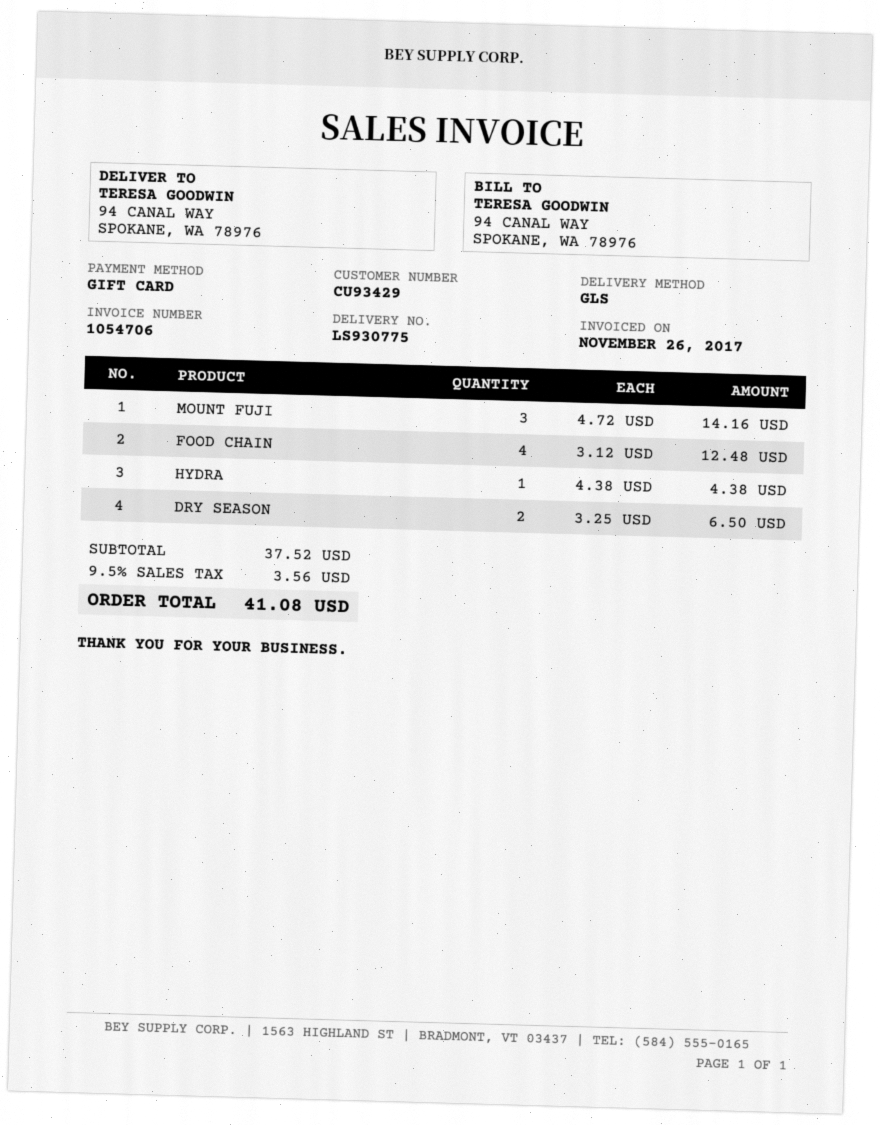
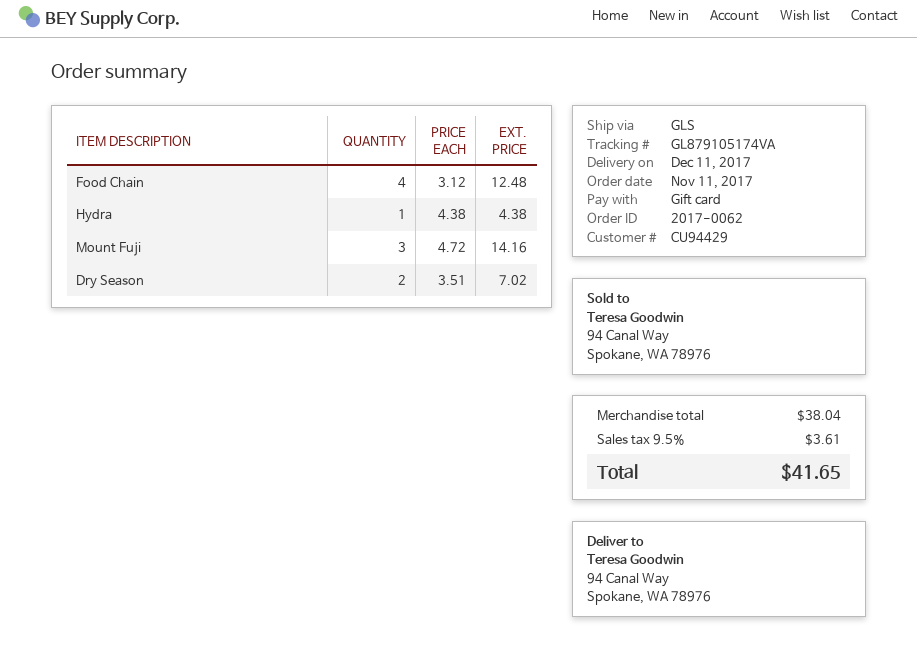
customer number: CU93429 -> CU94429
DRY SEASON: 2 x 3.25 = 6.50 -> 2 x 3.51 = 7.02
subtotal: 37.52 -> 38.04
tax: 9.5% = 3.56 -> 9.5% = 3.61
total: 41.08 -> 41.65

